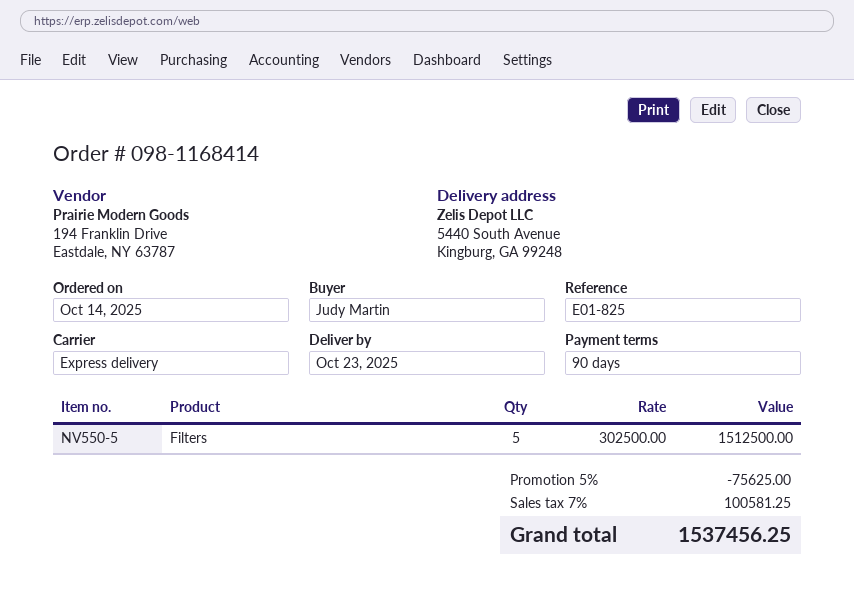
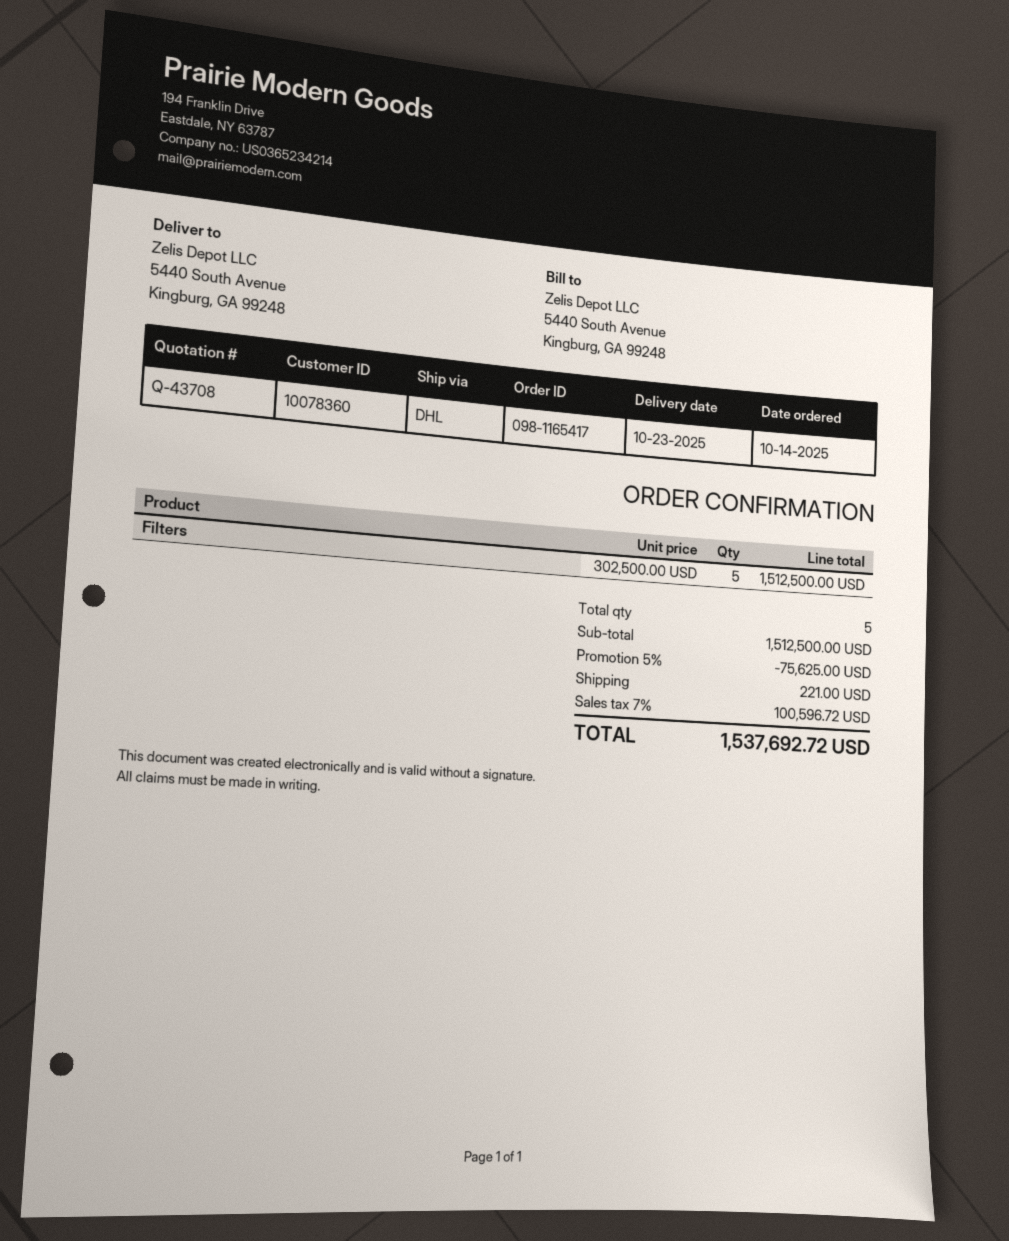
order number: 098-1168414 -> 098-1165417
shipping method: express -> DHL
shipping: none -> 221.00
tax: 7% = 100581.25 -> 7% = 100596.72
total: 1537456.25 -> 1537692.72

